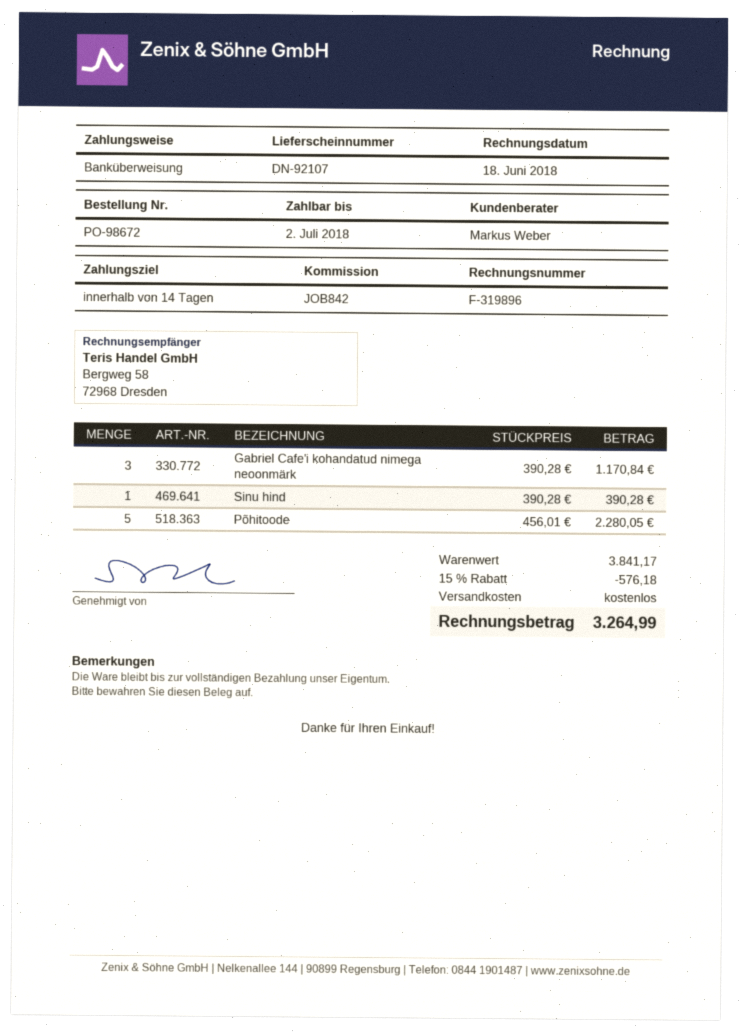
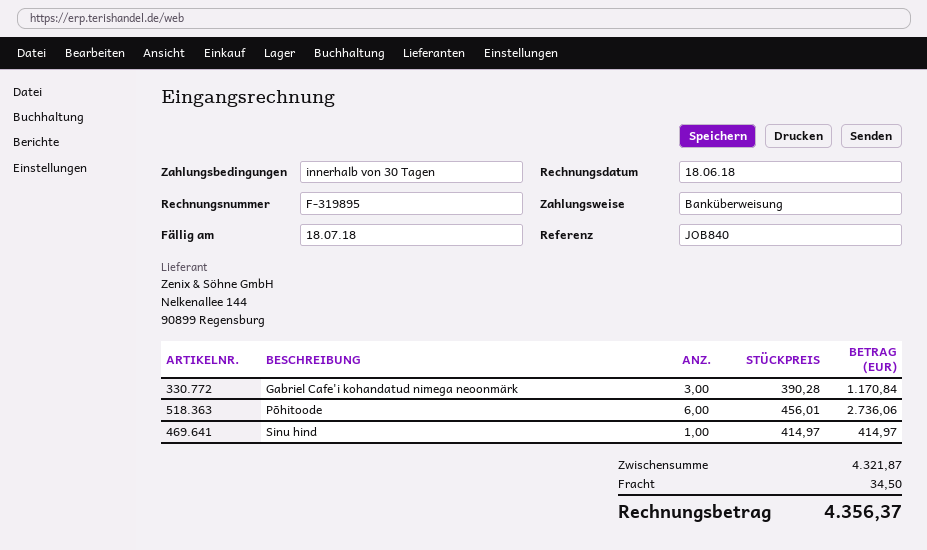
invoice number: F-319896 -> F-319895
payment terms: 14 days -> 30 days
due date: 2018-07-02 -> 2018-07-18
reference: JOB842 -> JOB840
Sinu hind: 1 x 390.28 = 390.28 -> 1 x 414.97 = 414.97
Põhitoode: 5 x 456.01 = 2280.05 -> 6 x 456.01 = 2736.06
subtotal: 3841.17 -> 4321.87
discount: 15% = 576.18 -> none
shipping: 0.00 -> 34.50
total: 3264.99 -> 4356.37

